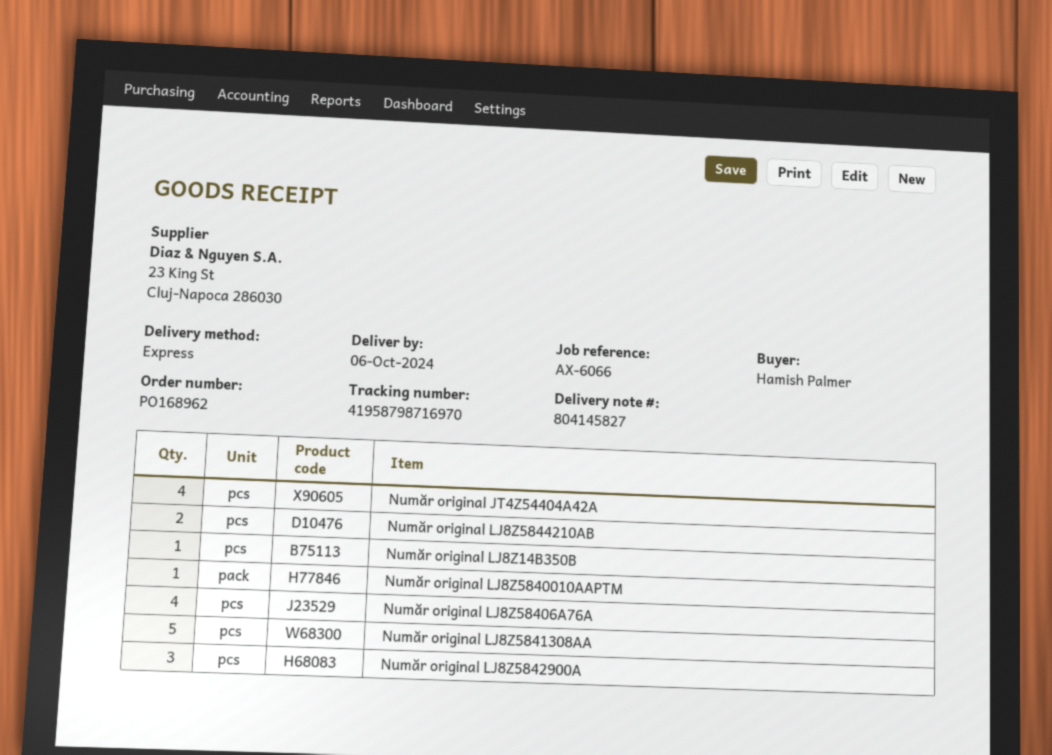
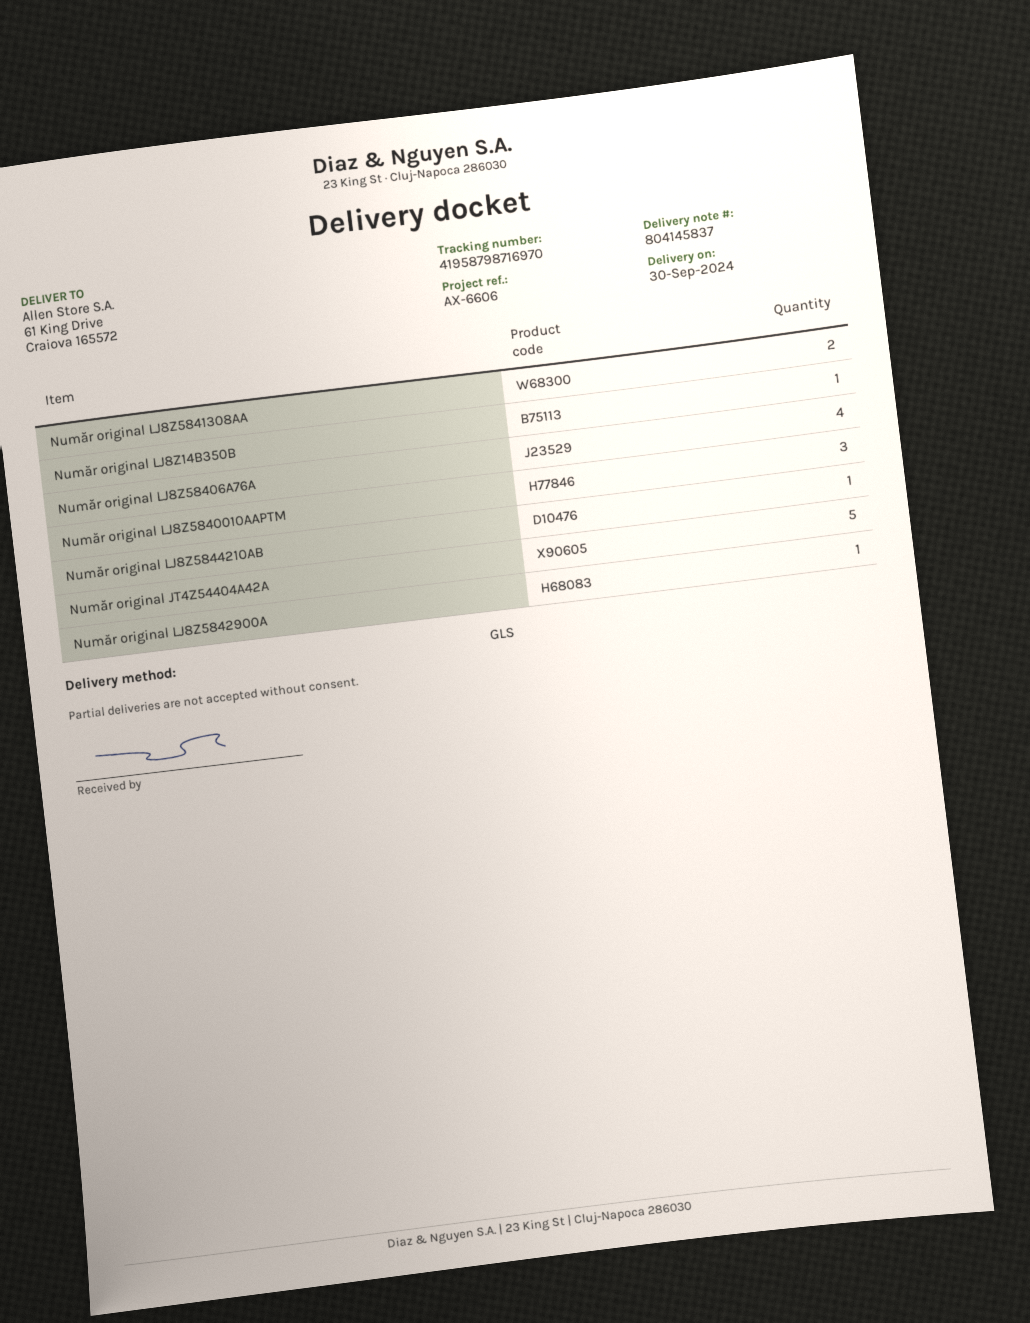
delivery note number: 804145827 -> 804145837
delivery date: 2024-10-06 -> 2024-09-30
reference: AX-6066 -> AX-6606
shipping method: express -> GLS
Număr original JT4Z54404A42A: 4 -> 5
Număr original LJ8Z5844210AB: 2 -> 1
Număr original LJ8Z5840010AAPTM: 1 -> 3
Număr original LJ8Z5841308AA: 5 -> 2
Număr original LJ8Z5842900A: 3 -> 1

